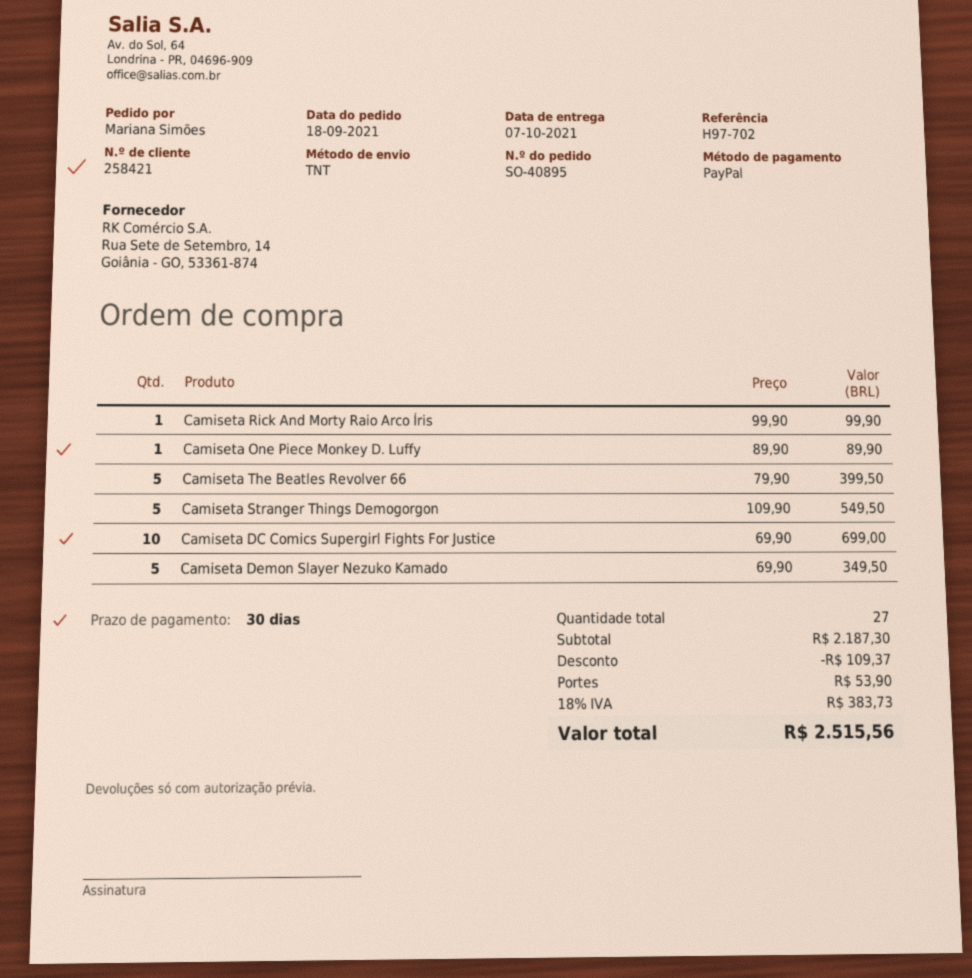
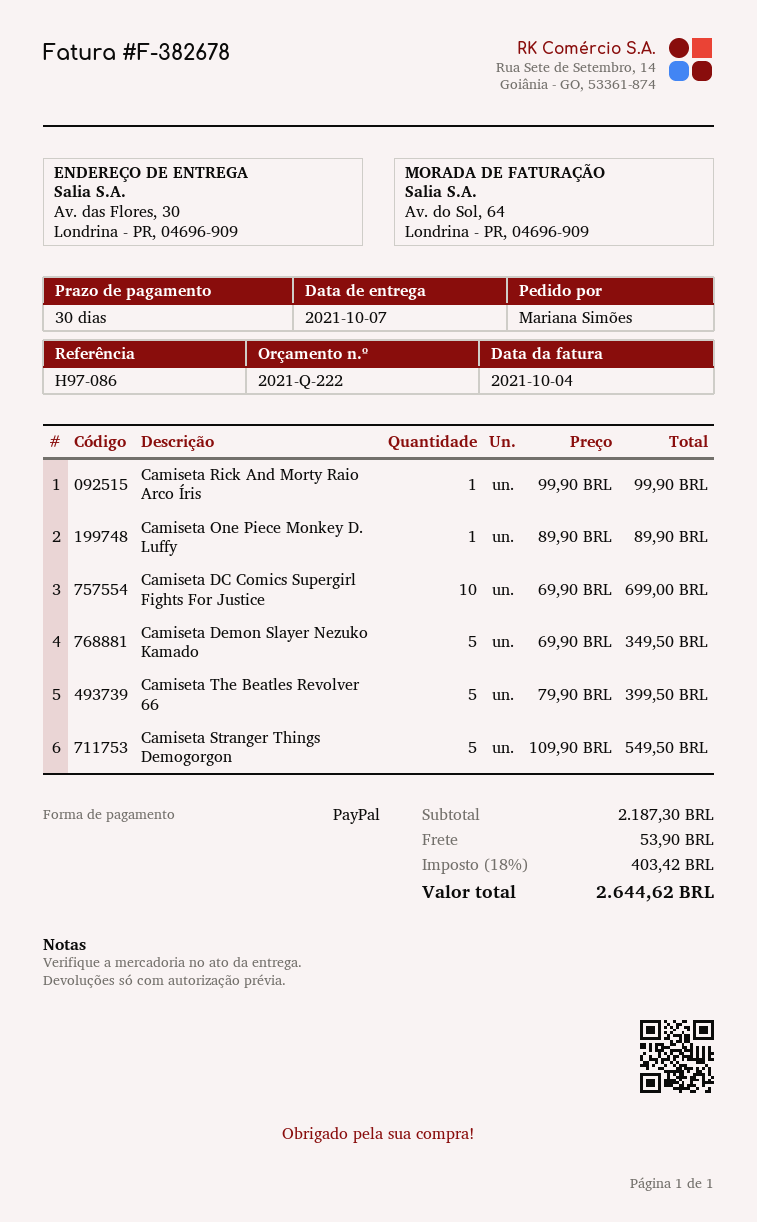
reference: H97-702 -> H97-086
discount: 109.37 -> none
tax: 18% = 383.73 -> 18% = 403.42
total: 2515.56 -> 2644.62

